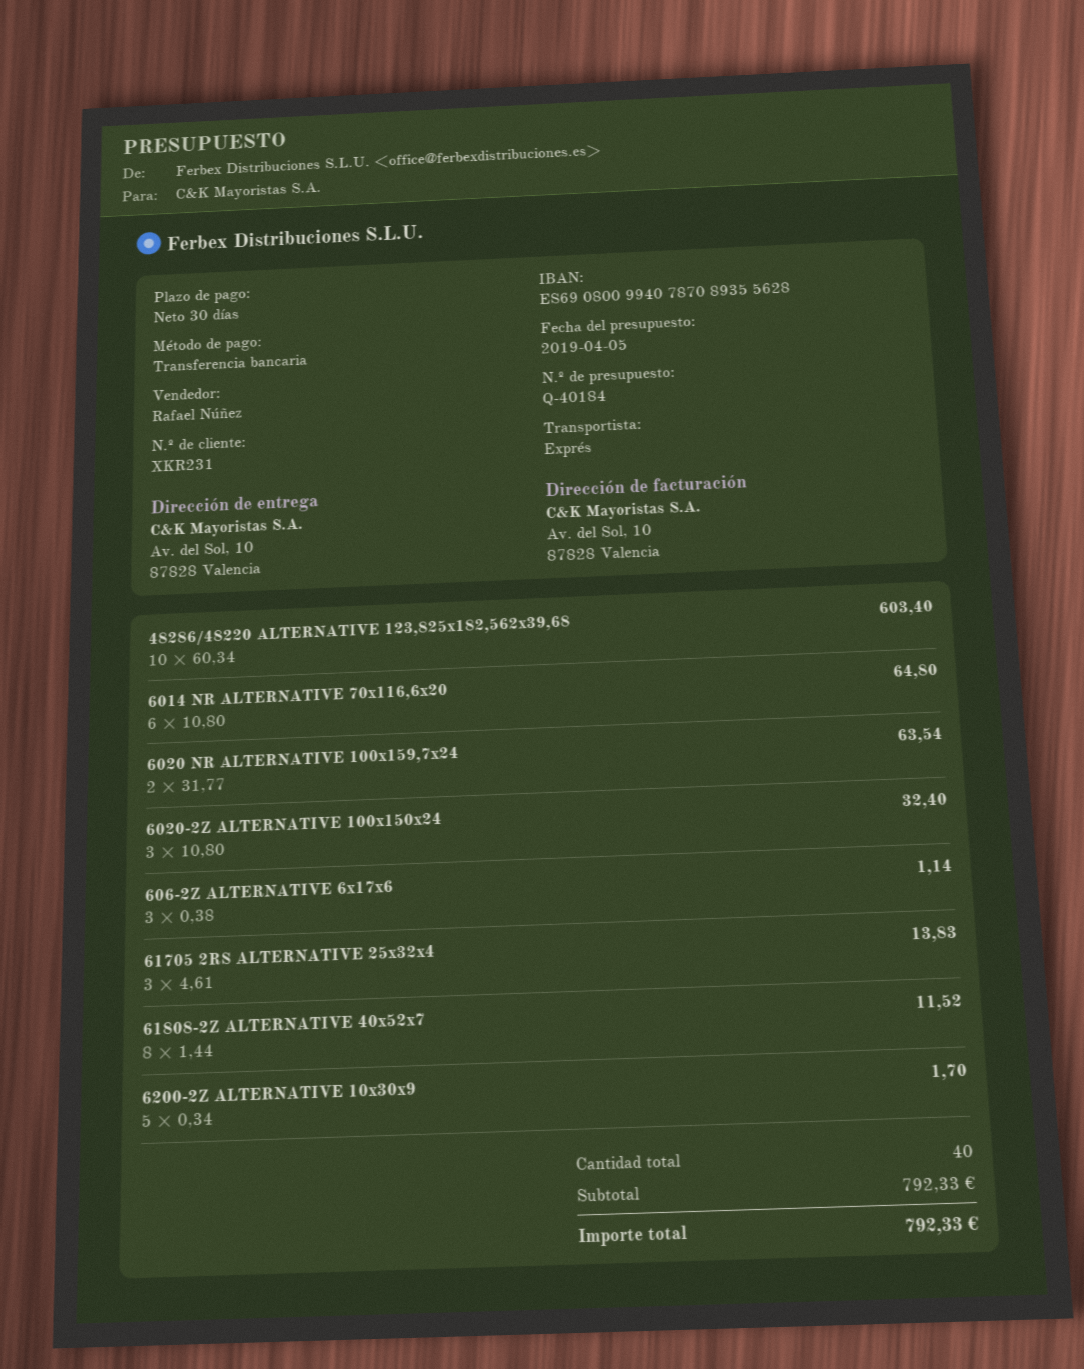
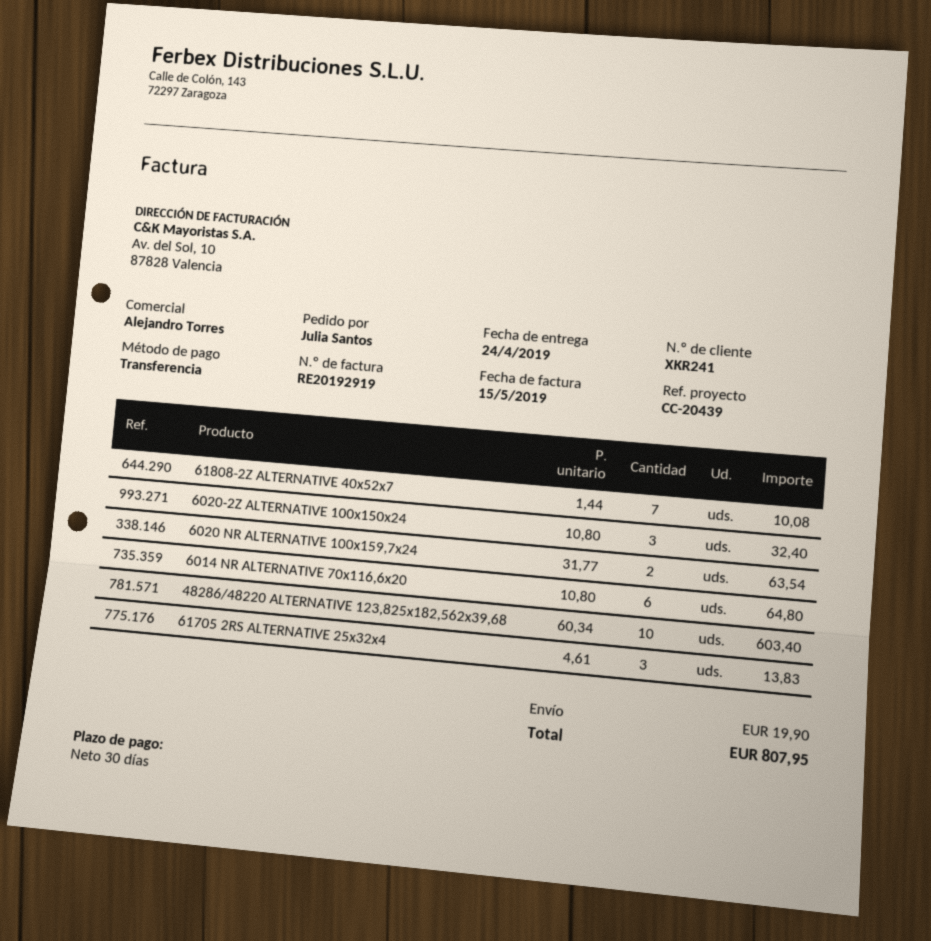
customer number: XKR231 -> XKR241
sales rep: Rafael Núñez -> Alejandro Torres
606-2Z ALTERNATIVE 6x17x6: 3 x 0.38 = 1.14 -> none
61808-2Z ALTERNATIVE 40x52x7: 8 x 1.44 = 11.52 -> 7 x 1.44 = 10.08
6200-2Z ALTERNATIVE 10x30x9: 5 x 0.34 = 1.70 -> none
shipping: none -> 19.90
total: 792.33 -> 807.95

